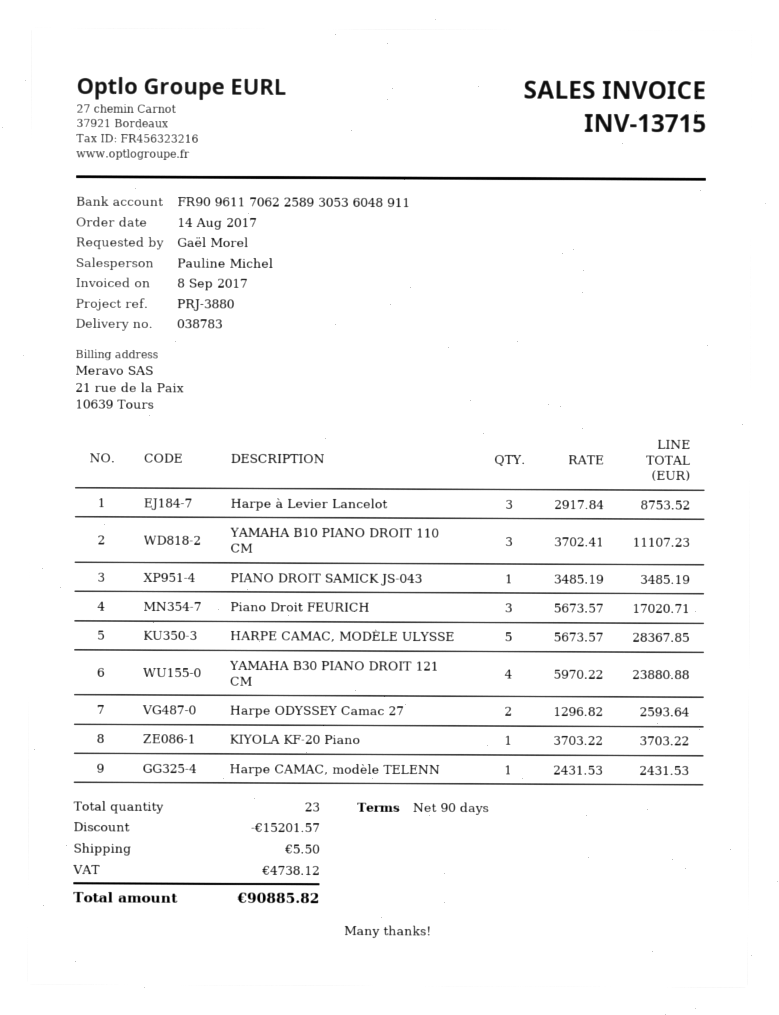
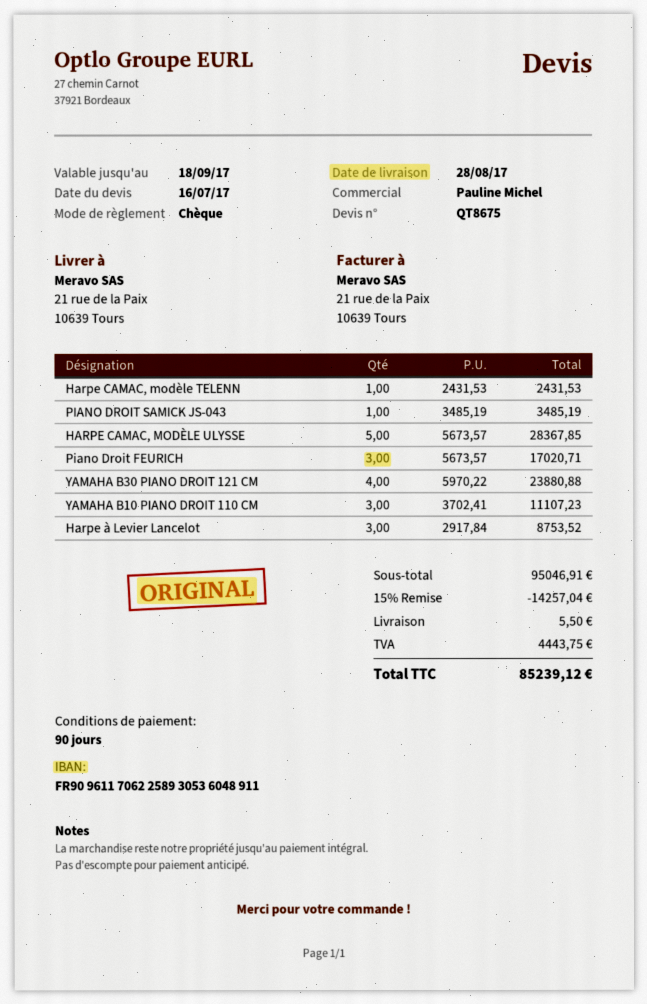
Harpe ODYSSEY Camac 27: 2 x 1296.82 = 2593.64 -> none
KIYOLA KF-20 Piano: 1 x 3703.22 = 3703.22 -> none
discount: 15201.57 -> 14257.04
tax: 4738.12 -> 4443.75
total: 90885.82 -> 85239.12

